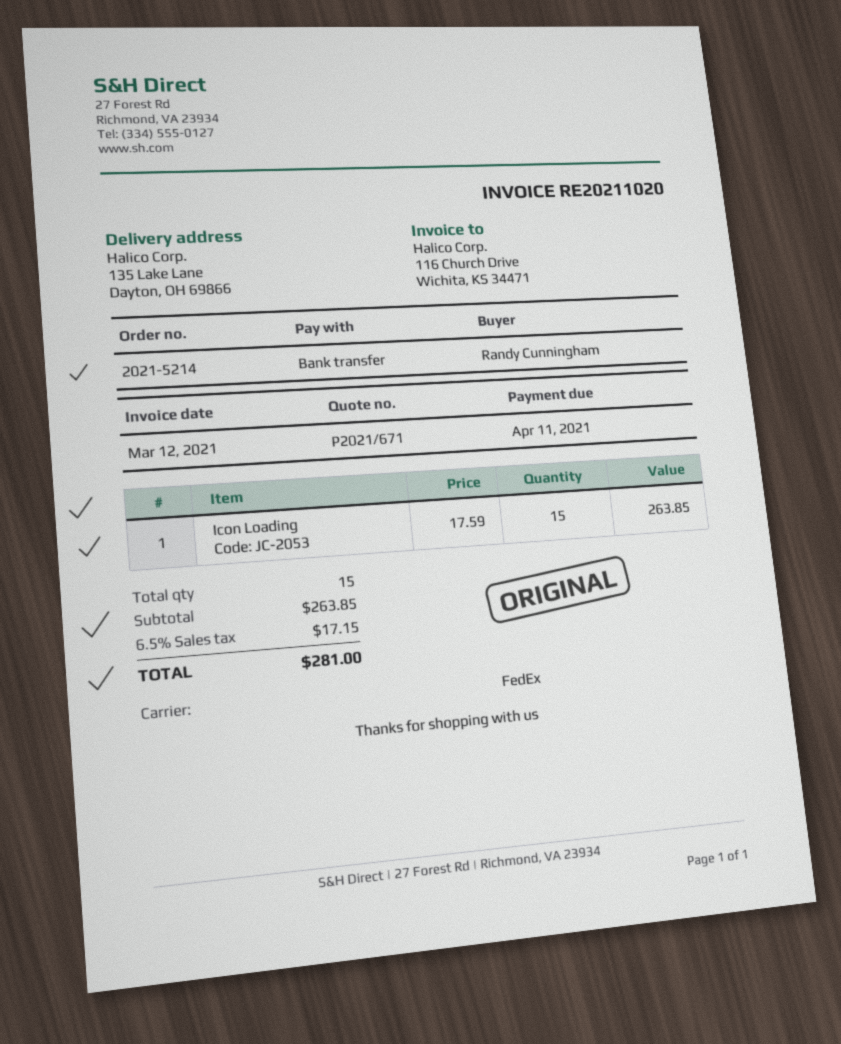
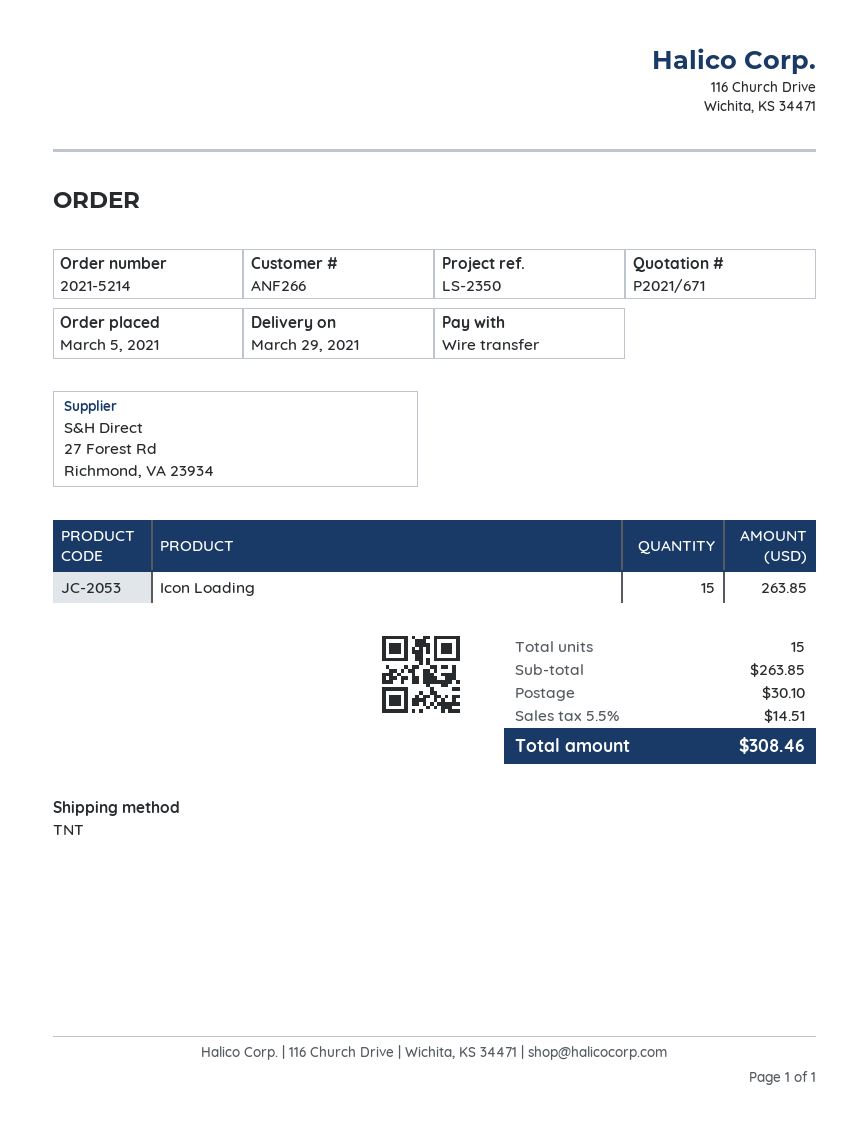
shipping method: FedEx -> TNT
shipping: none -> 30.10
tax: 6.5% = 17.15 -> 5.5% = 14.51
total: 281.00 -> 308.46

